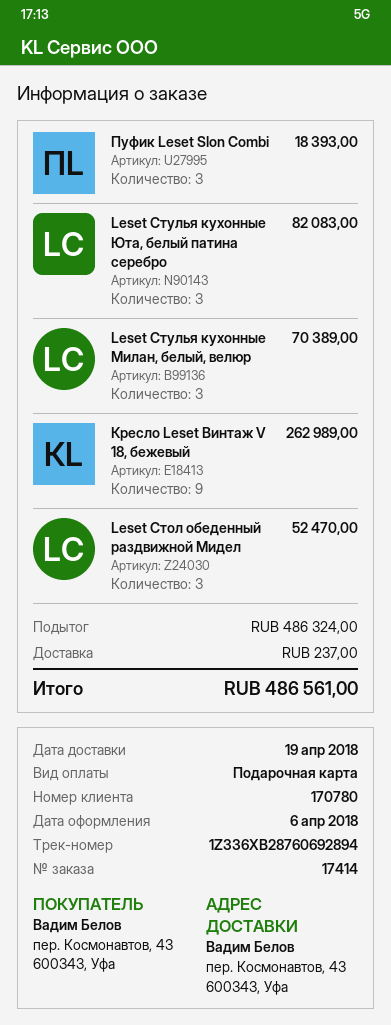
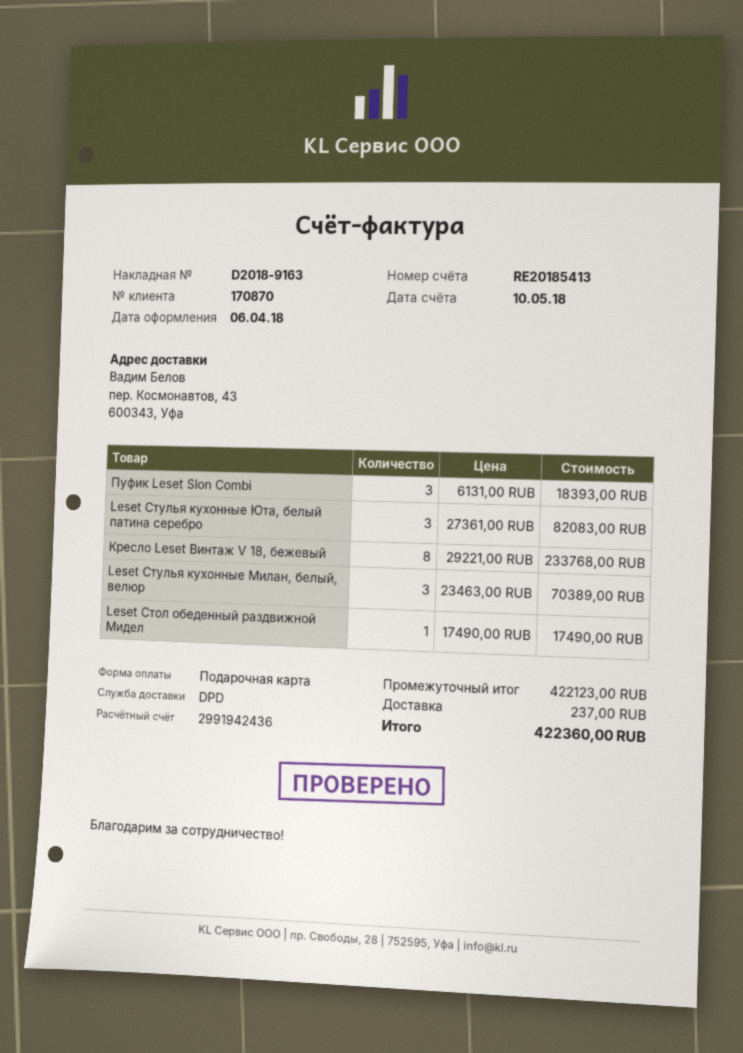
customer number: 170780 -> 170870
Кресло Leset Винтаж V 18, бежевый: 9 for 262989.00 -> 8 for 233768.00
Leset Стол обеденный раздвижной Мидел: 3 for 52470.00 -> 1 for 17490.00
subtotal: 486324.00 -> 422123.00
total: 486561.00 -> 422360.00

